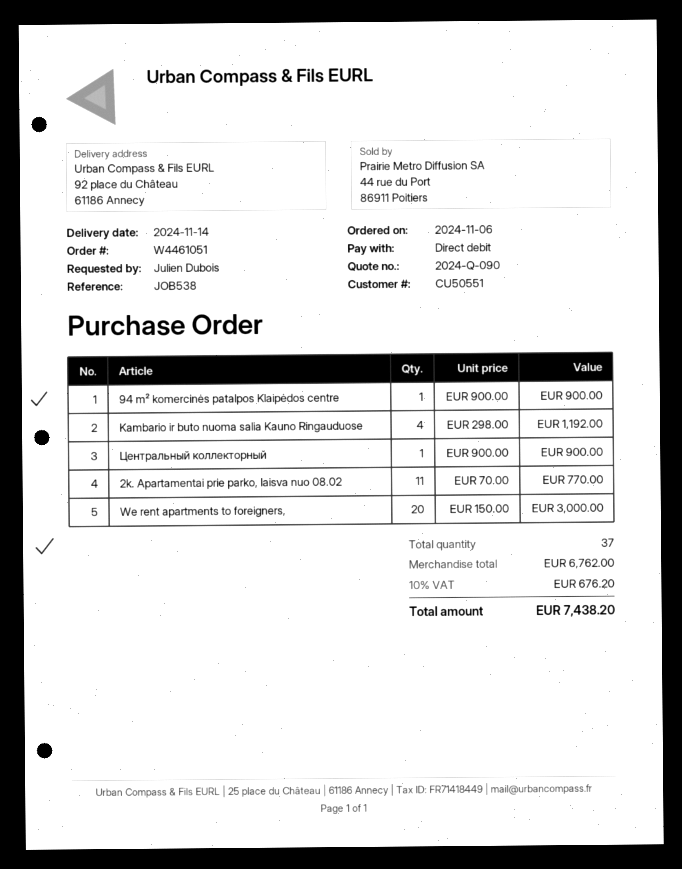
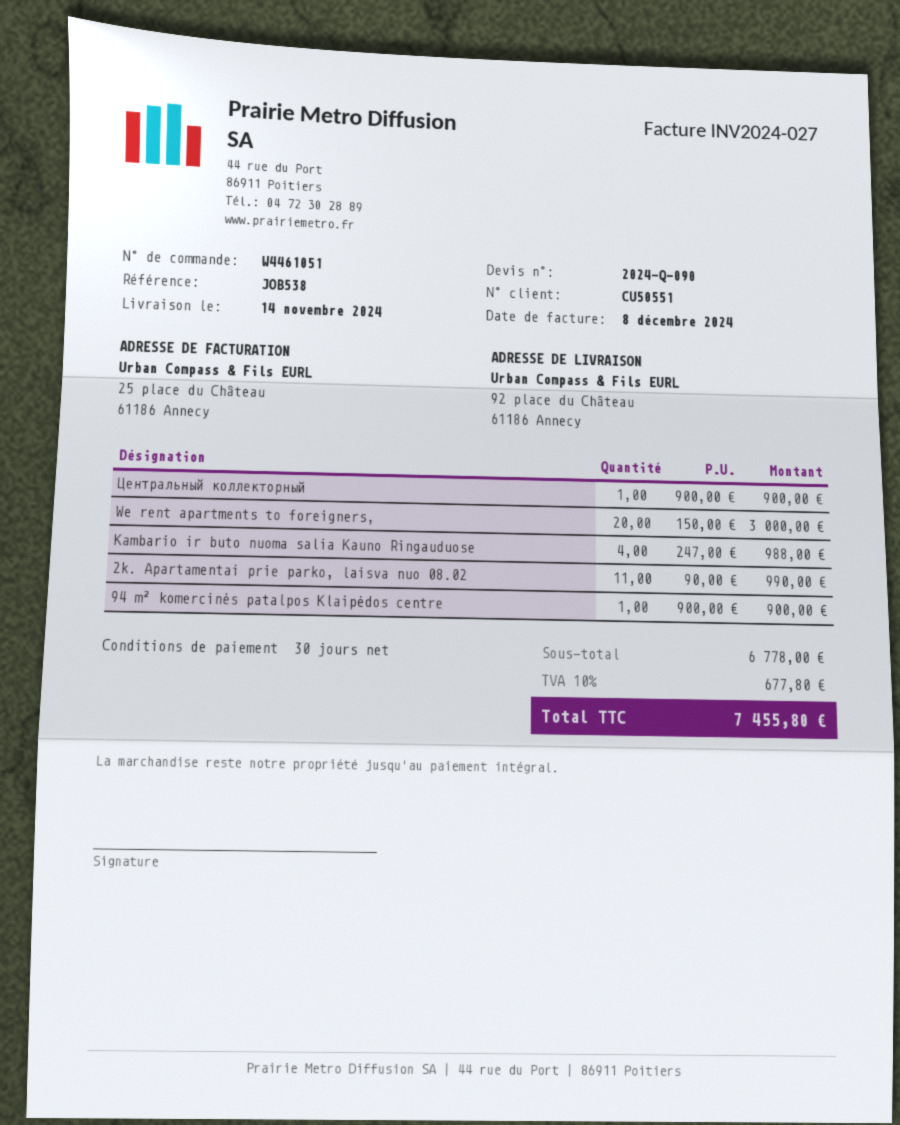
Kambario ir buto nuoma salia Kauno Ringauduose: 4 x 298.00 = 1192.00 -> 4 x 247.00 = 988.00
2k. Apartamentai prie parko, laisva nuo 08.02: 11 x 70.00 = 770.00 -> 11 x 90.00 = 990.00
subtotal: 6762.00 -> 6778.00
tax: 10% = 676.20 -> 10% = 677.80
total: 7438.20 -> 7455.80

